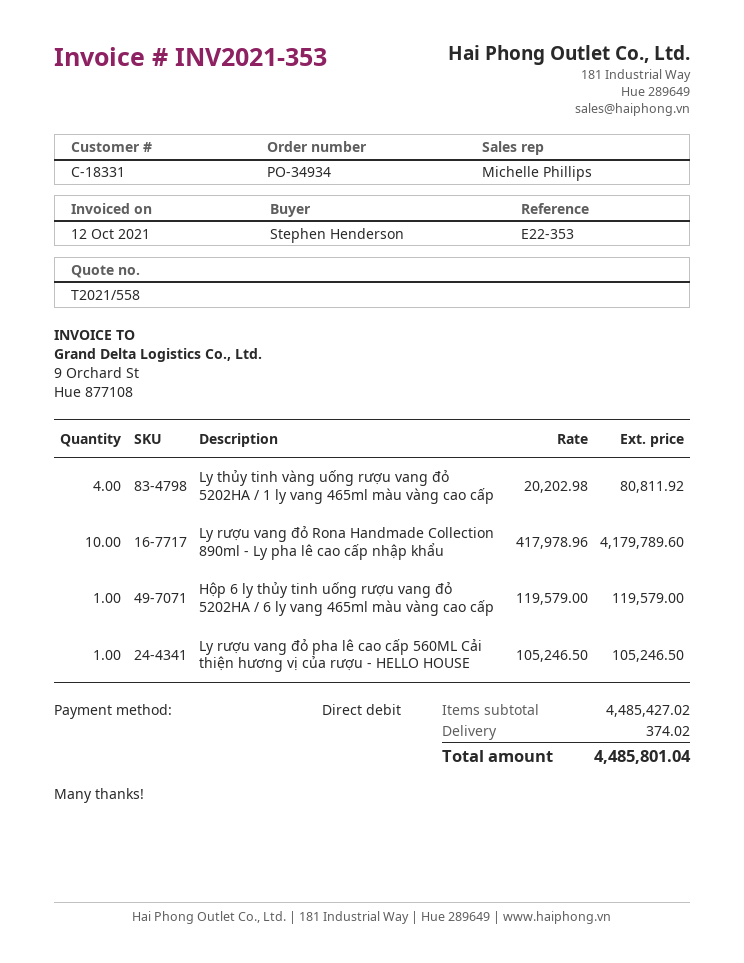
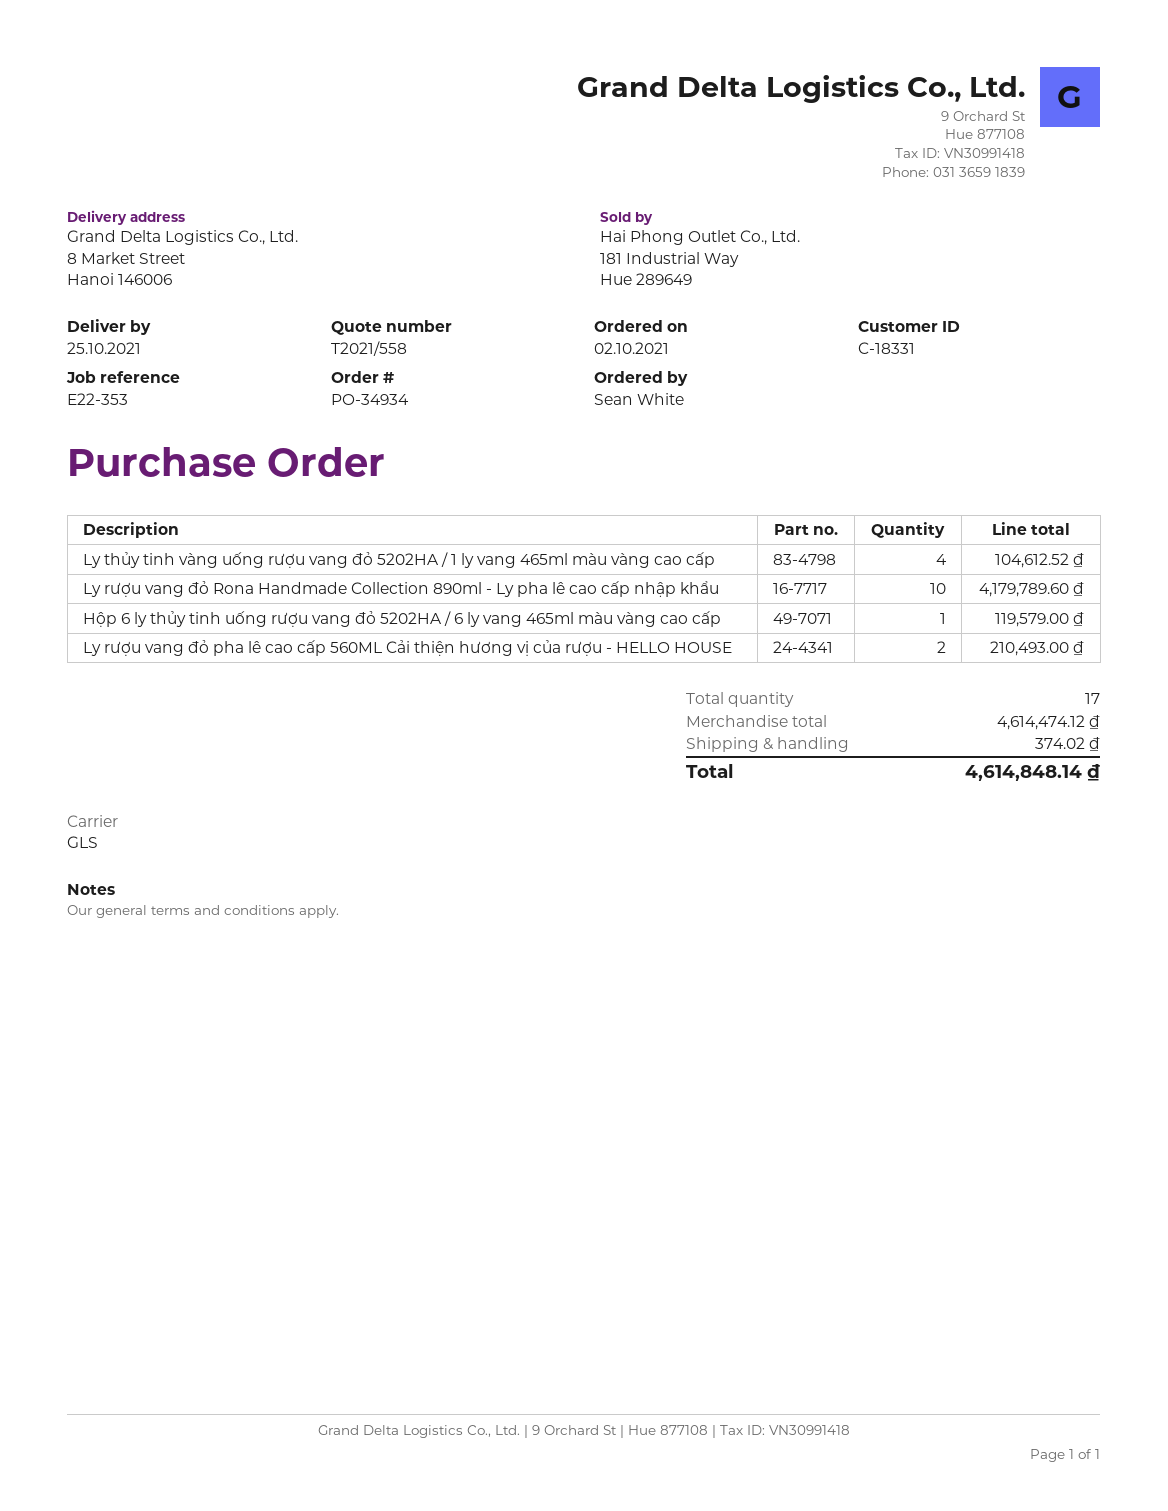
ordered by: Stephen Henderson -> Sean White
Ly thủy tinh vàng uống rượu vang đỏ 5202HA / 1 ly vang 465ml màu vàng cao cấp: 4 for 80811.92 -> 4 for 104612.52
Ly rượu vang đỏ pha lê cao cấp 560ML Cải thiện hương vị của rượu - HELLO HOUSE: 1 for 105246.50 -> 2 for 210493.00
subtotal: 4485427.02 -> 4614474.12
total: 4485801.04 -> 4614848.14

